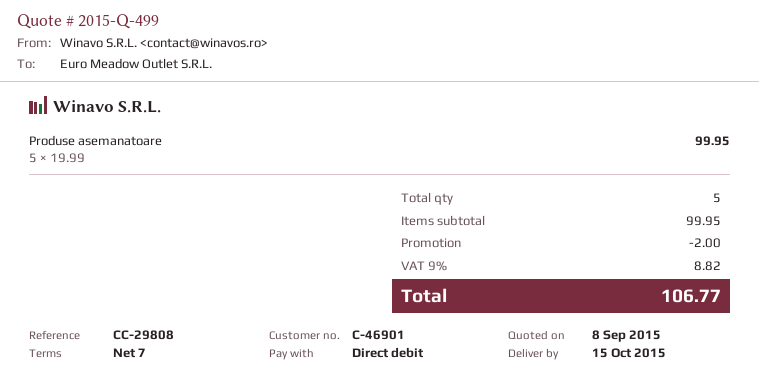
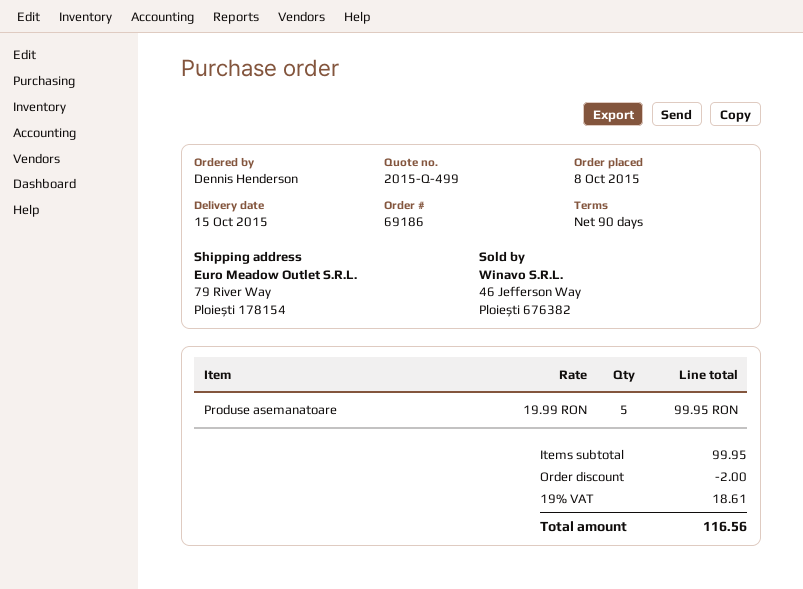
payment terms: 7 days -> 90 days
tax: 9% = 8.82 -> 19% = 18.61
total: 106.77 -> 116.56

